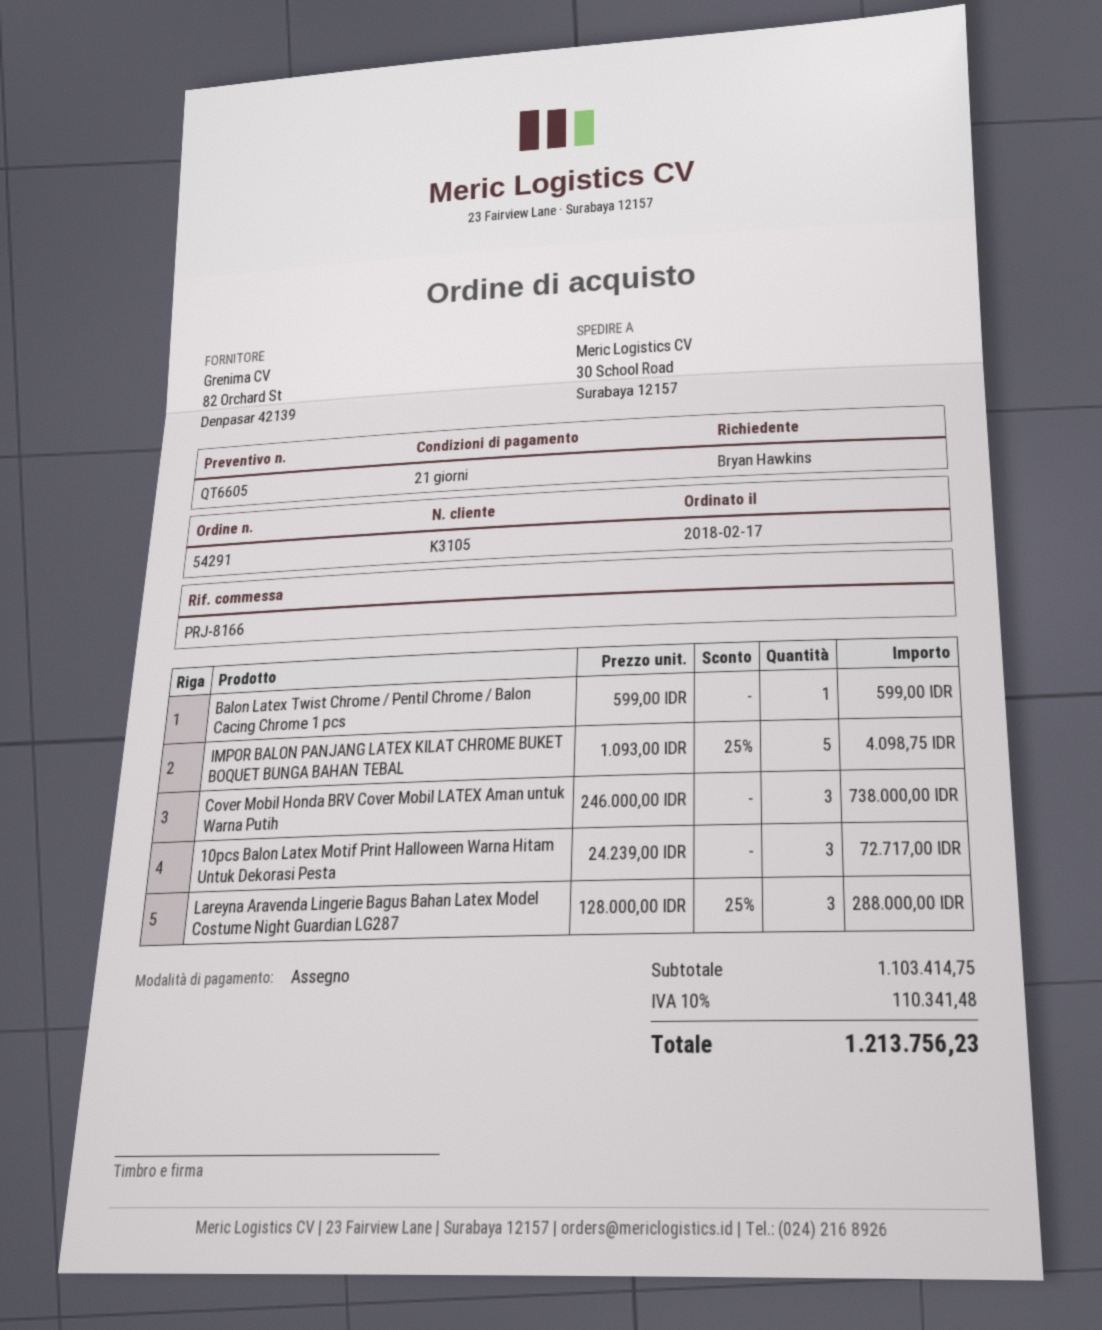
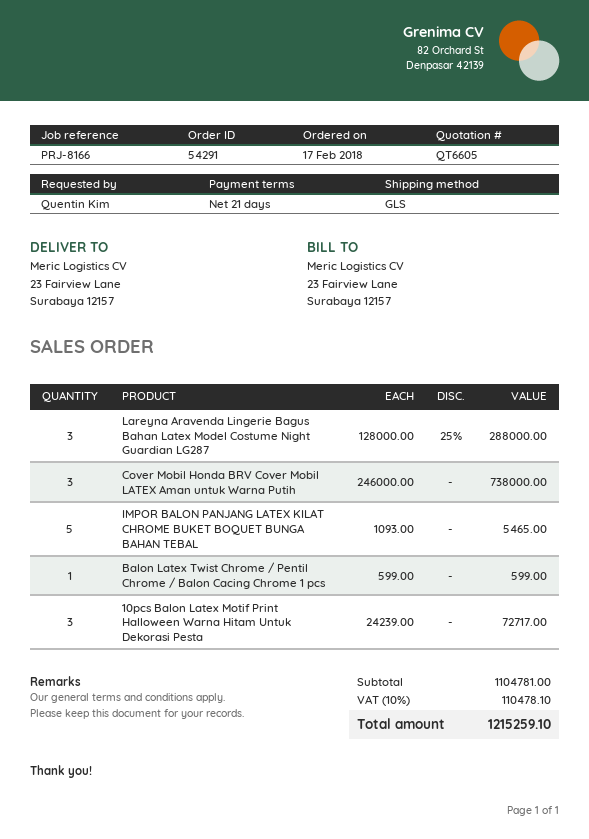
ordered by: Bryan Hawkins -> Quentin Kim
ship to: 30 School Road, Surabaya 12157 -> 23 Fairview Lane, Surabaya 12157
IMPOR BALON PANJANG LATEX KILAT CHROME BUKET BOQUET BUNGA BAHAN TEBAL: 5 x 1093.00 - 25% = 4098.75 -> 5 x 1093.00 = 5465.00
subtotal: 1103414.75 -> 1104781.00
tax: 10% = 110341.48 -> 10% = 110478.10
total: 1213756.23 -> 1215259.10

